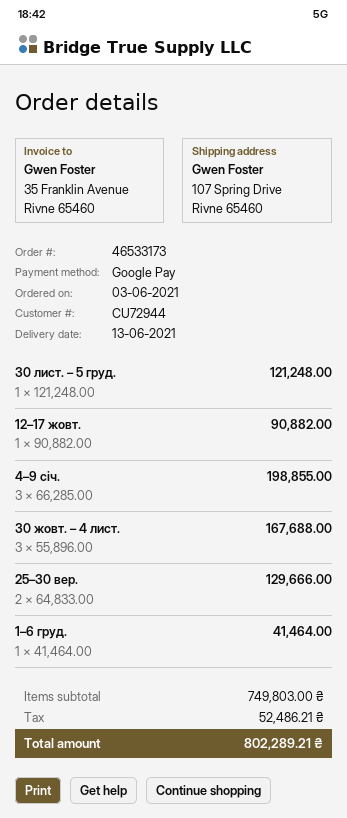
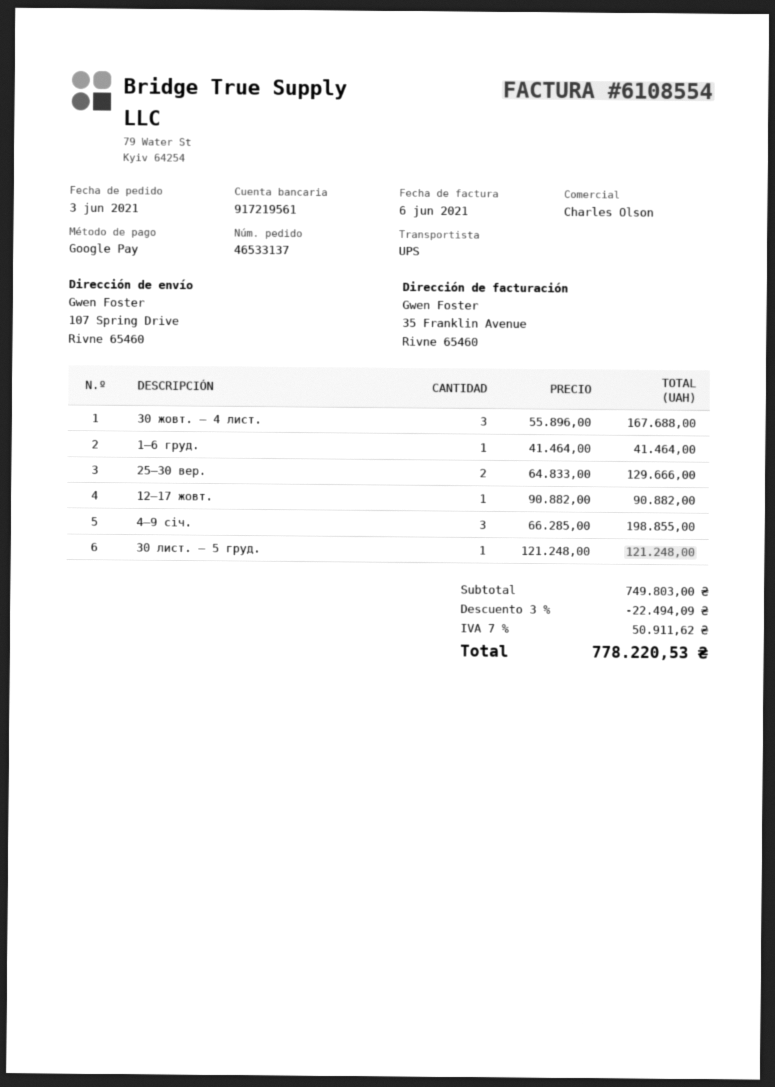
order number: 46533173 -> 46533137
discount: none -> 3% = 22494.09
tax: 52486.21 -> 50911.62
total: 802289.21 -> 778220.53

